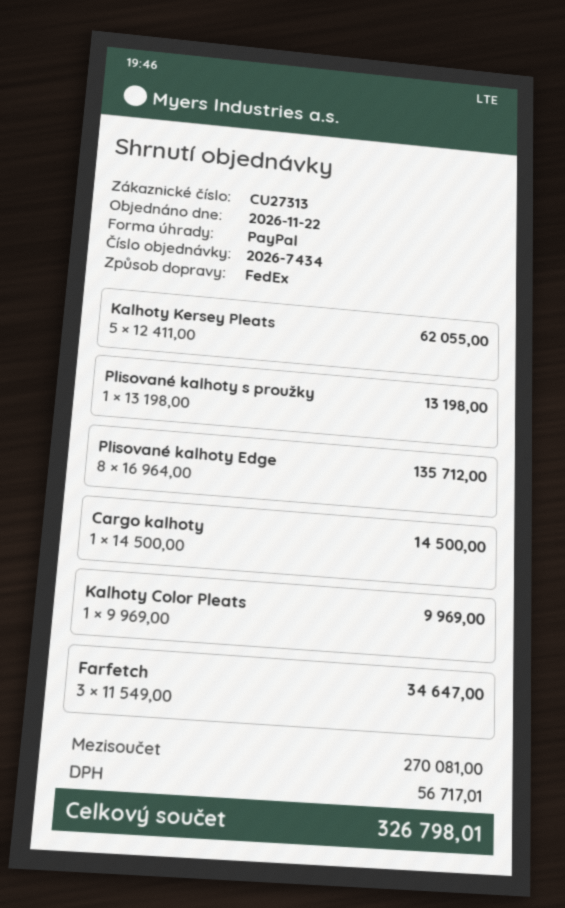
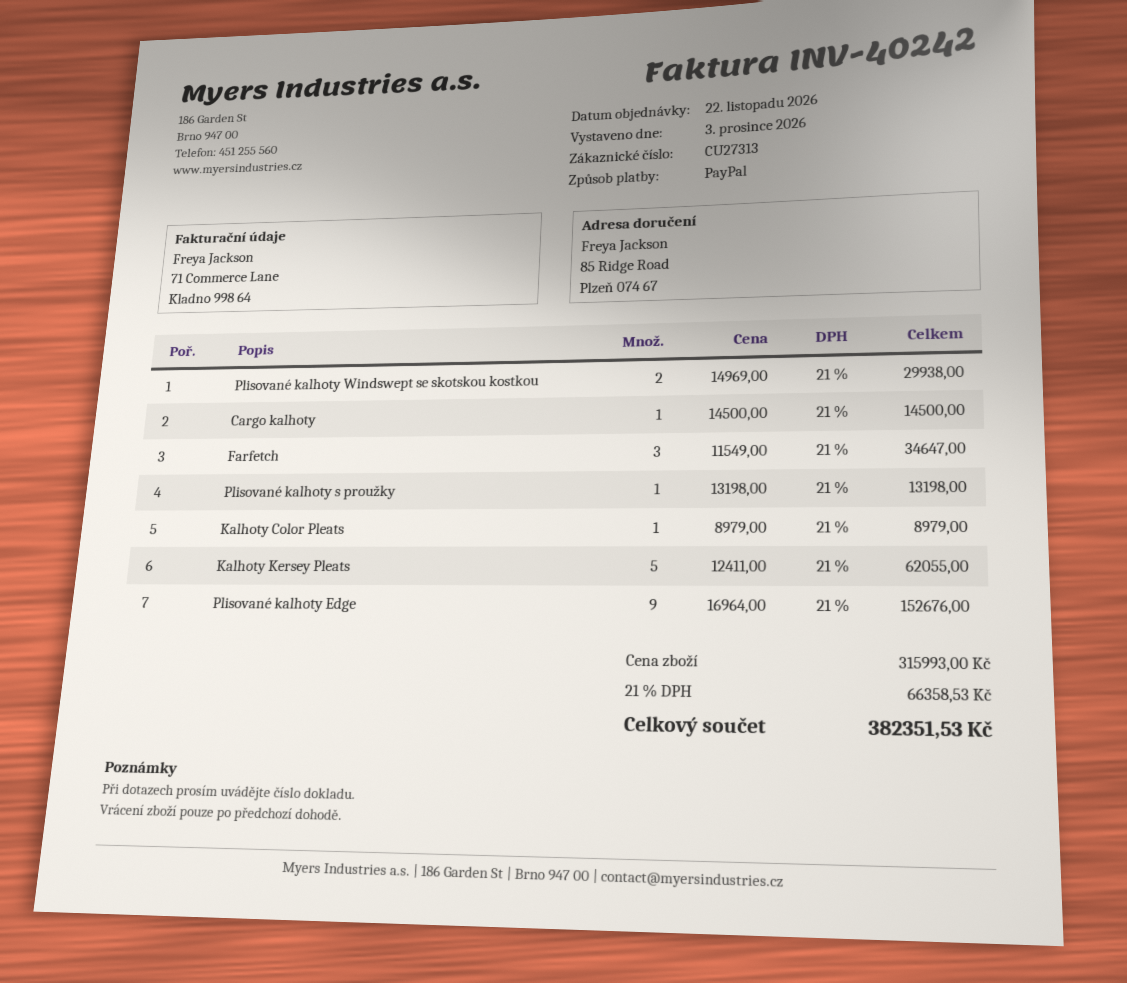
Plisované kalhoty Edge: 8 x 16964.00 = 135712.00 -> 9 x 16964.00 = 152676.00
Kalhoty Color Pleats: 1 x 9969.00 = 9969.00 -> 1 x 8979.00 = 8979.00
Plisované kalhoty Windswept se skotskou kostkou: none -> 2 x 14969.00 = 29938.00
subtotal: 270081.00 -> 315993.00
tax: 56717.01 -> 66358.53
total: 326798.01 -> 382351.53

